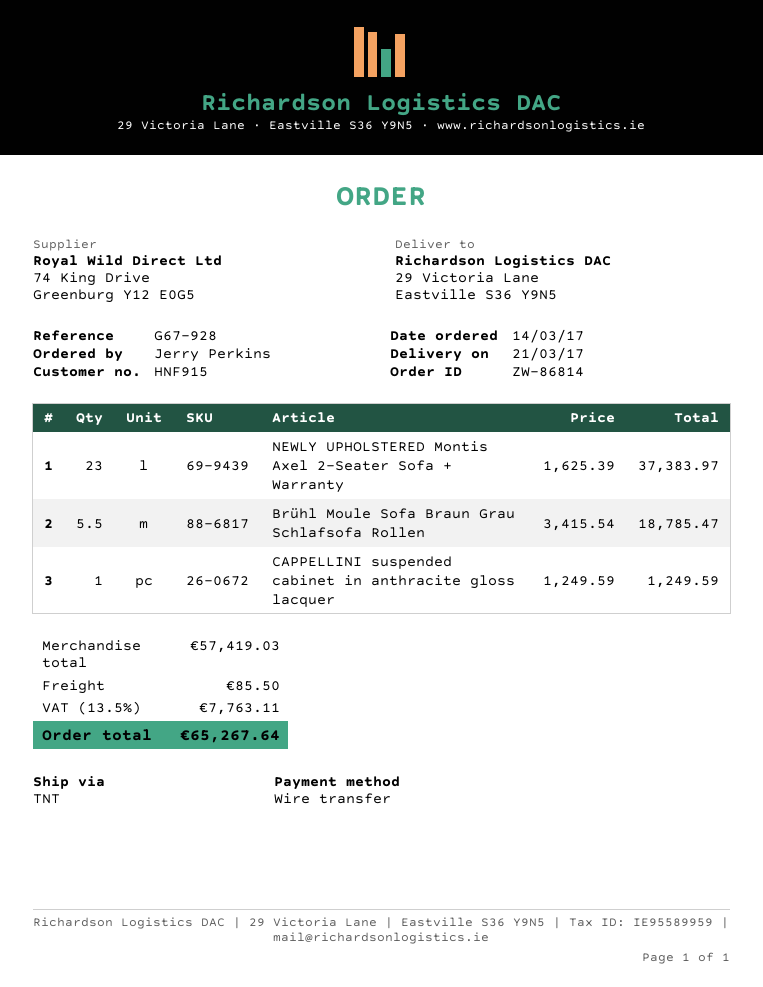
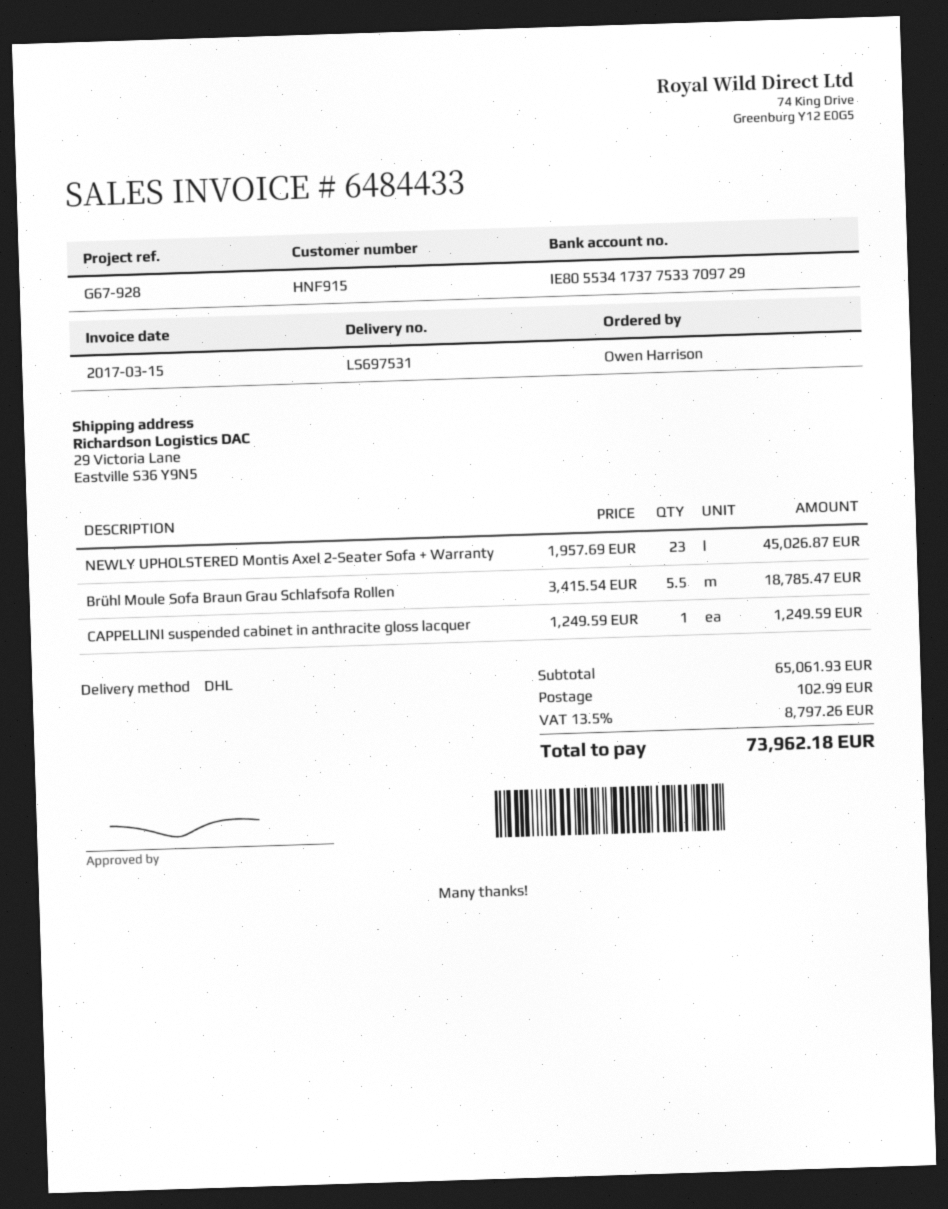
ordered by: Jerry Perkins -> Owen Harrison
shipping method: TNT -> DHL
NEWLY UPHOLSTERED Montis Axel 2-Seater Sofa + Warranty: 23 x 1625.39 = 37383.97 -> 23 x 1957.69 = 45026.87
subtotal: 57419.03 -> 65061.93
shipping: 85.50 -> 102.99
tax: 13.5% = 7763.11 -> 13.5% = 8797.26
total: 65267.64 -> 73962.18

